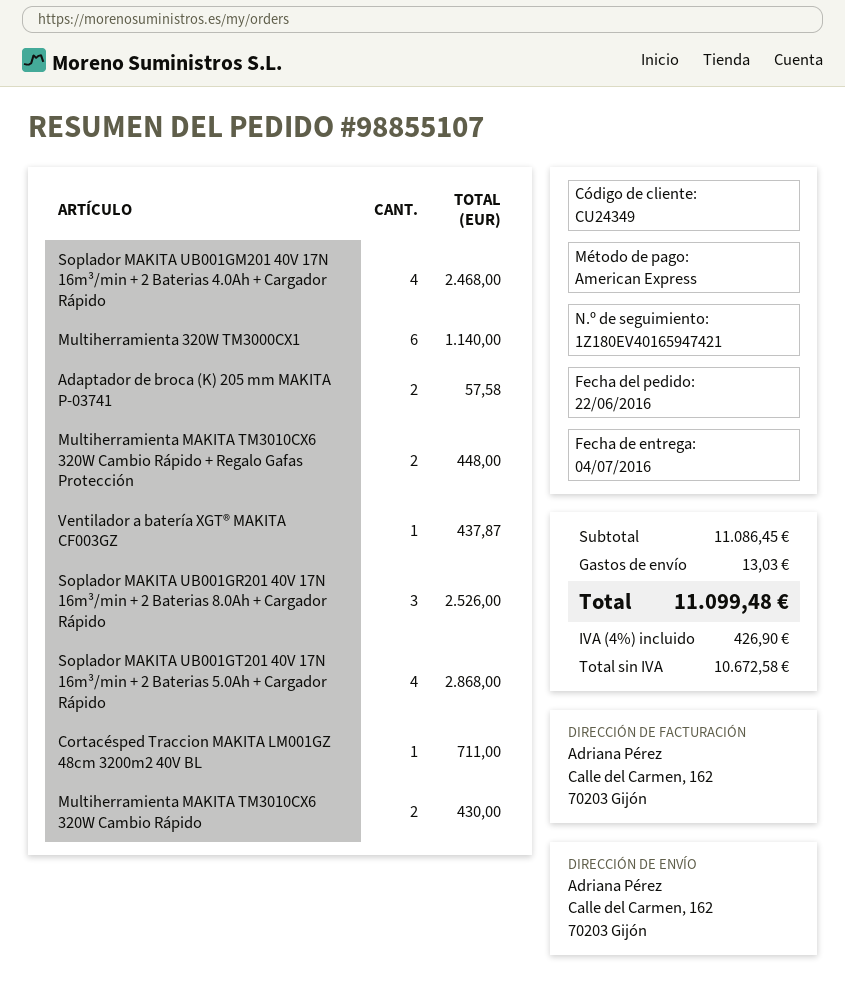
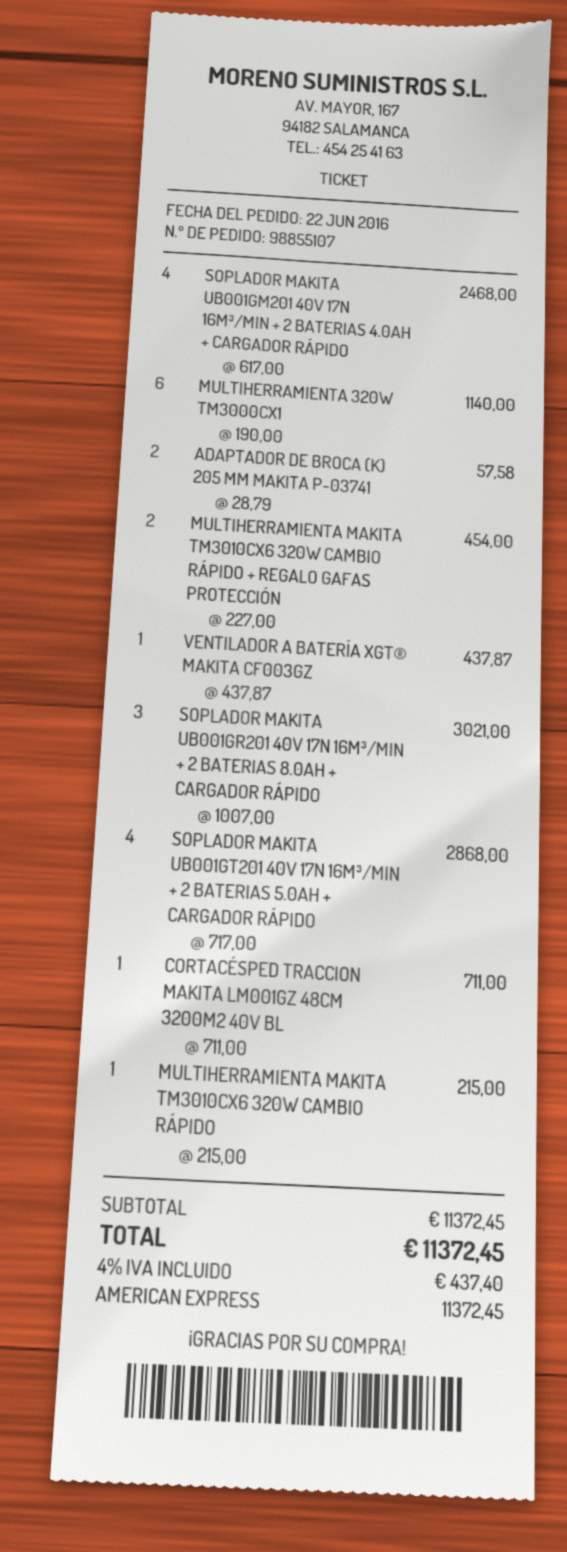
Multiherramienta MAKITA TM3010CX6 320W Cambio Rápido + Regalo Gafas Protección: 2 for 448.00 -> 2 for 454.00
Soplador MAKITA UB001GR201 40V 17N 16m³/min + 2 Baterias 8.0Ah + Cargador Rápido: 3 for 2526.00 -> 3 for 3021.00
Multiherramienta MAKITA TM3010CX6 320W Cambio Rápido: 2 for 430.00 -> 1 for 215.00
subtotal: 11086.45 -> 11372.45
shipping: 13.03 -> none
tax: 4% = 426.90 -> 4% = 437.40
total: 11099.48 -> 11372.45

